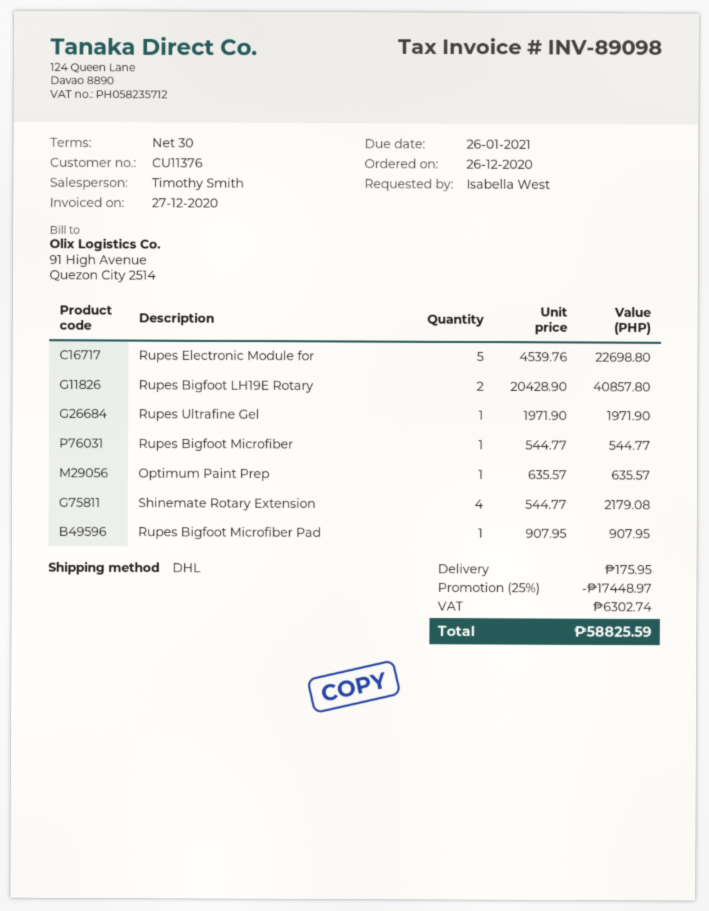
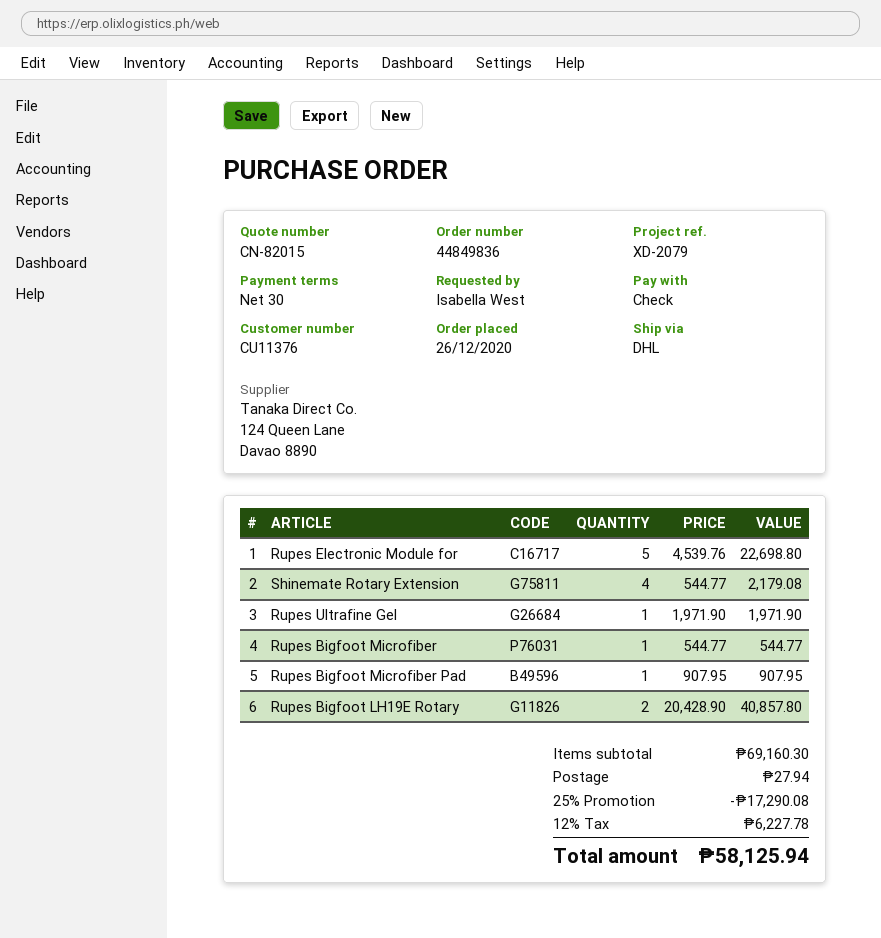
Optimum Paint Prep: 1 x 635.57 = 635.57 -> none
discount: 25% = 17448.97 -> 25% = 17290.08
shipping: 175.95 -> 27.94
tax: 6302.74 -> 6227.78
total: 58825.59 -> 58125.94

